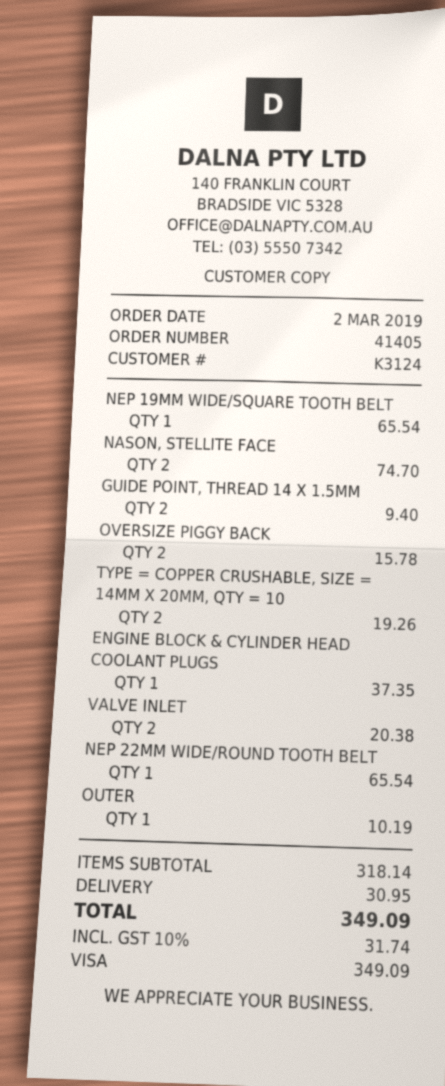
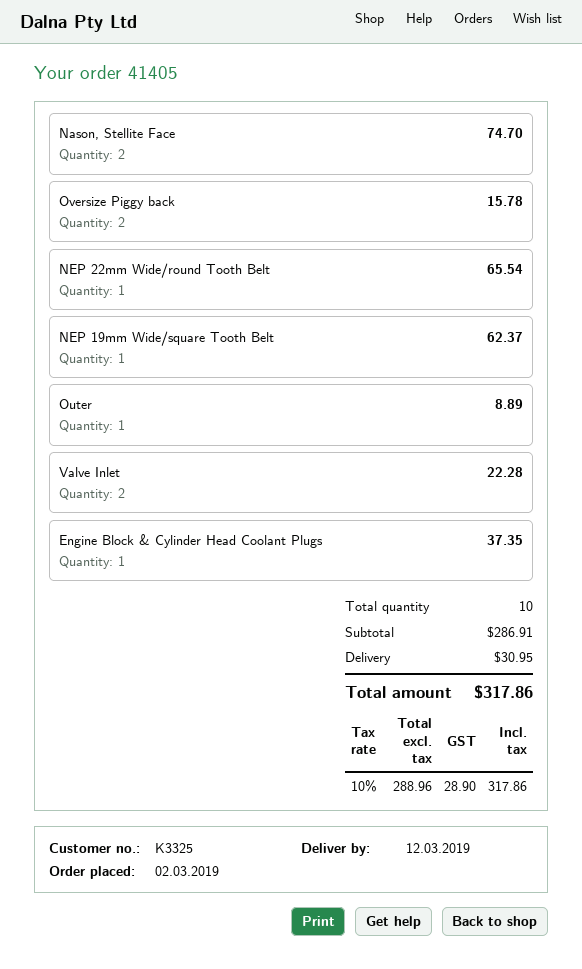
customer number: K3124 -> K3325
NEP 19MM WIDE/SQUARE TOOTH BELT: 1 for 65.54 -> 1 for 62.37
GUIDE POINT, THREAD 14 X 1.5MM: 2 for 9.40 -> none
TYPE = COPPER CRUSHABLE, SIZE = 14MM X 20MM, QTY = 10: 2 for 19.26 -> none
VALVE INLET: 2 for 20.38 -> 2 for 22.28
OUTER: 1 for 10.19 -> 1 for 8.89
subtotal: 318.14 -> 286.91
tax: 10% = 31.74 -> 10% = 28.90
total: 349.09 -> 317.86

